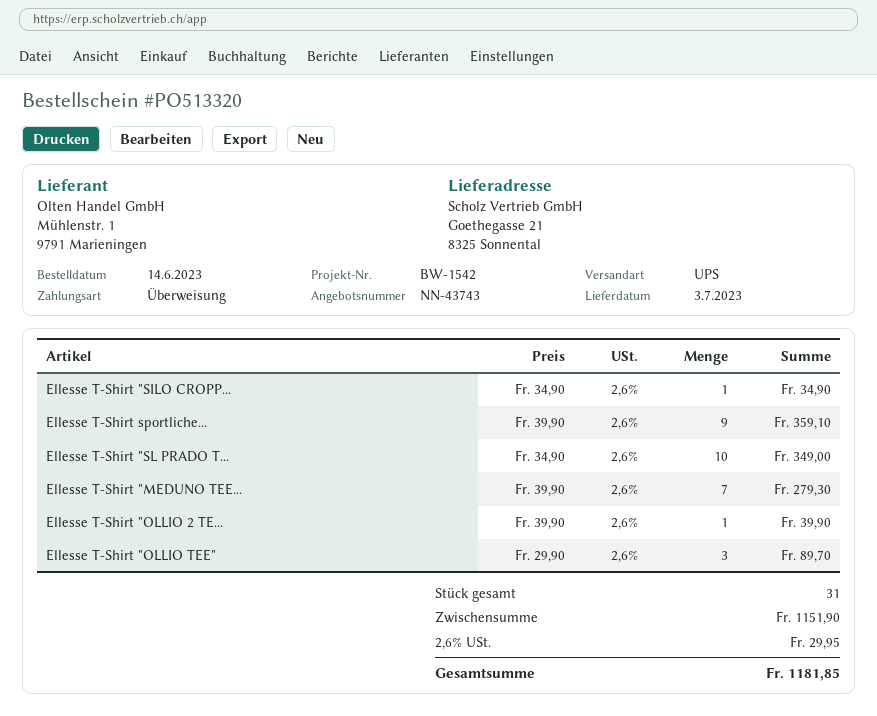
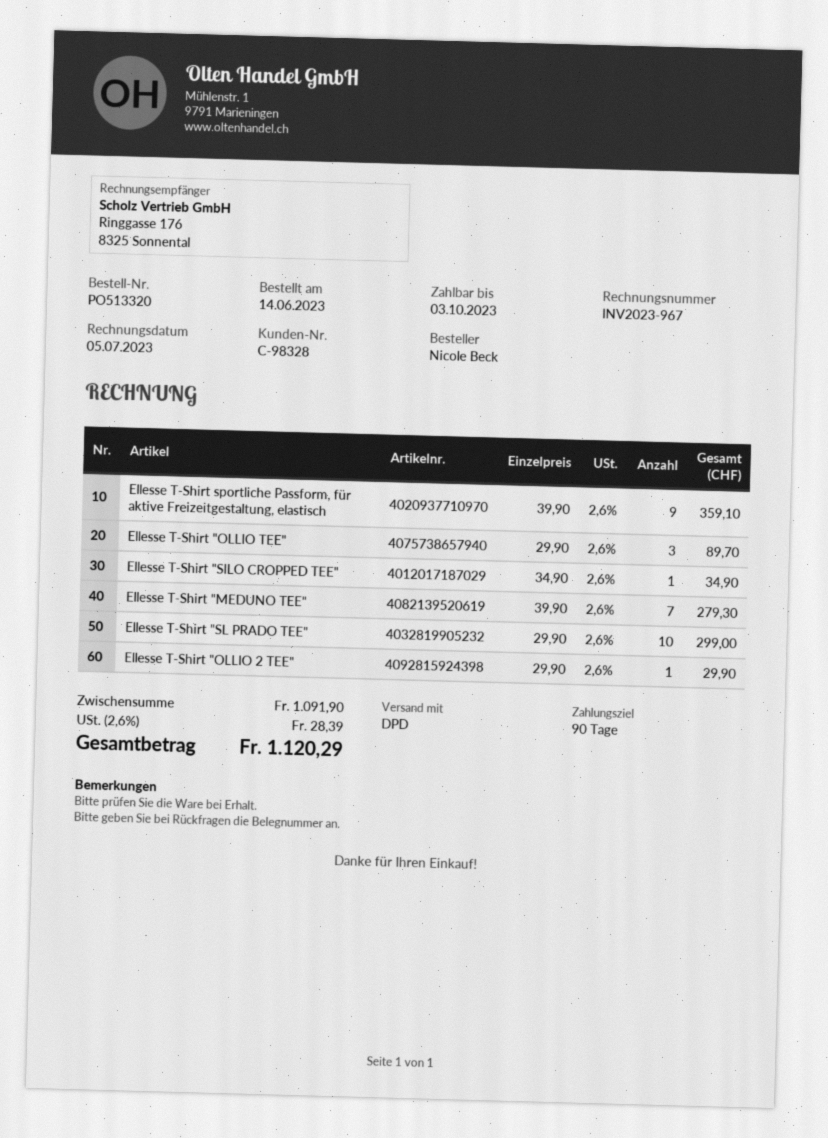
shipping method: UPS -> DPD
Ellesse T-Shirt "SL PRADO T...: 10 x 34.90 = 349.00 -> 10 x 29.90 = 299.00
Ellesse T-Shirt "OLLIO 2 TE...: 1 x 39.90 = 39.90 -> 1 x 29.90 = 29.90
subtotal: 1151.90 -> 1091.90
tax: 2.6% = 29.95 -> 2.6% = 28.39
total: 1181.85 -> 1120.29

